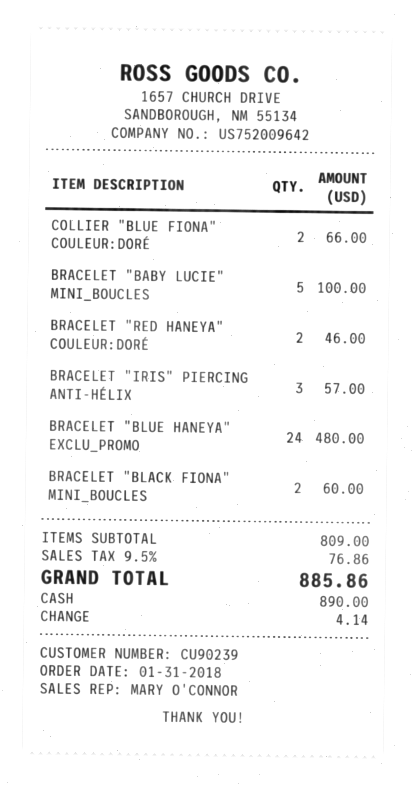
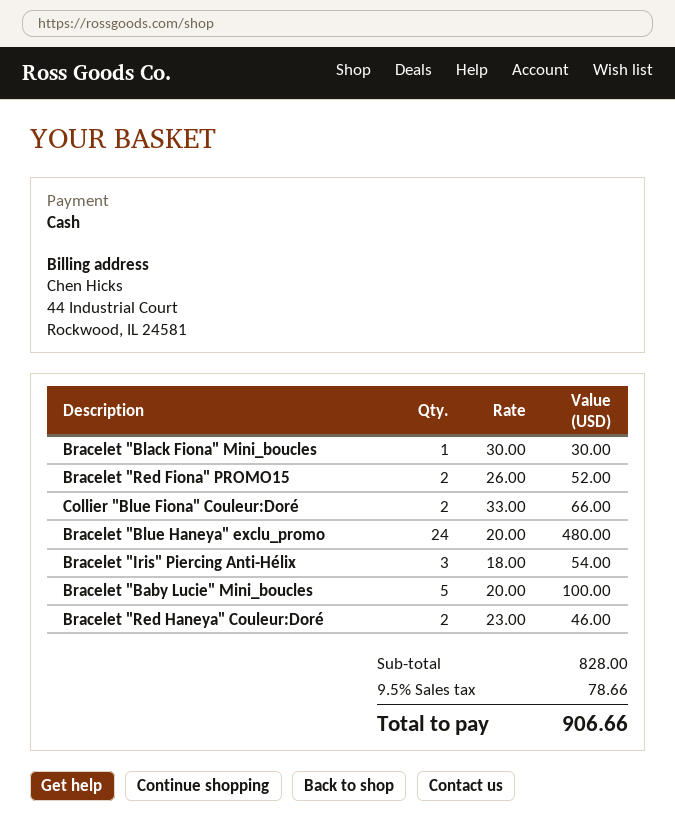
BRACELET "IRIS" PIERCING ANTI-HÉLIX: 3 for 57.00 -> 3 for 54.00
BRACELET "BLACK FIONA" MINI_BOUCLES: 2 for 60.00 -> 1 for 30.00
Bracelet "Red Fiona" PROMO15: none -> 2 for 52.00
subtotal: 809.00 -> 828.00
tax: 9.5% = 76.86 -> 9.5% = 78.66
total: 885.86 -> 906.66

